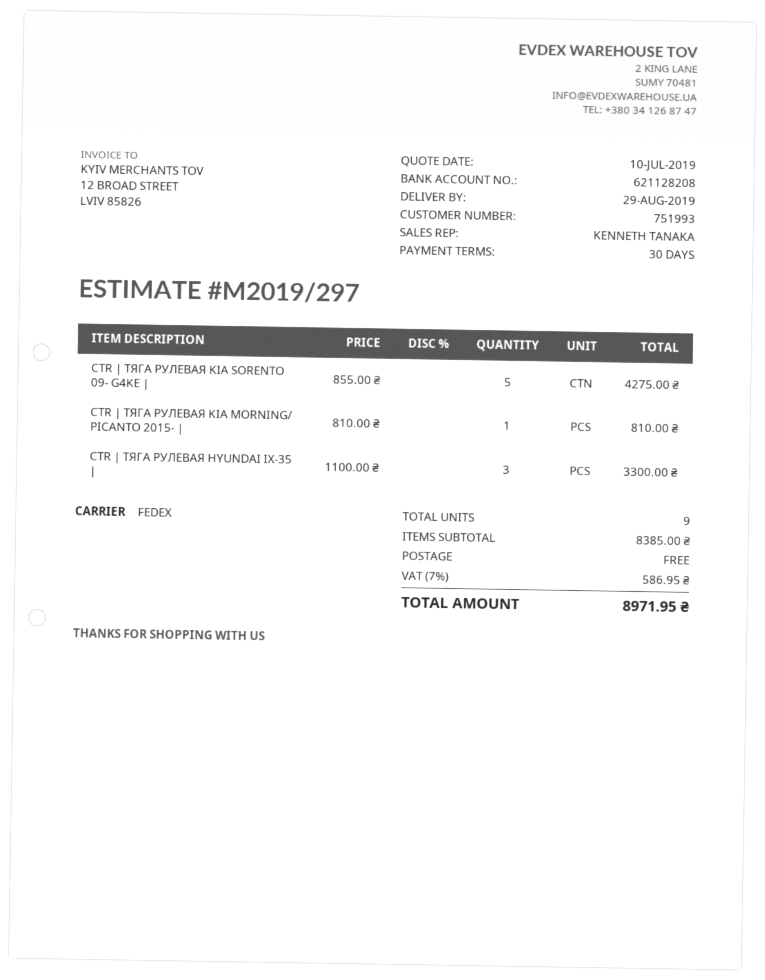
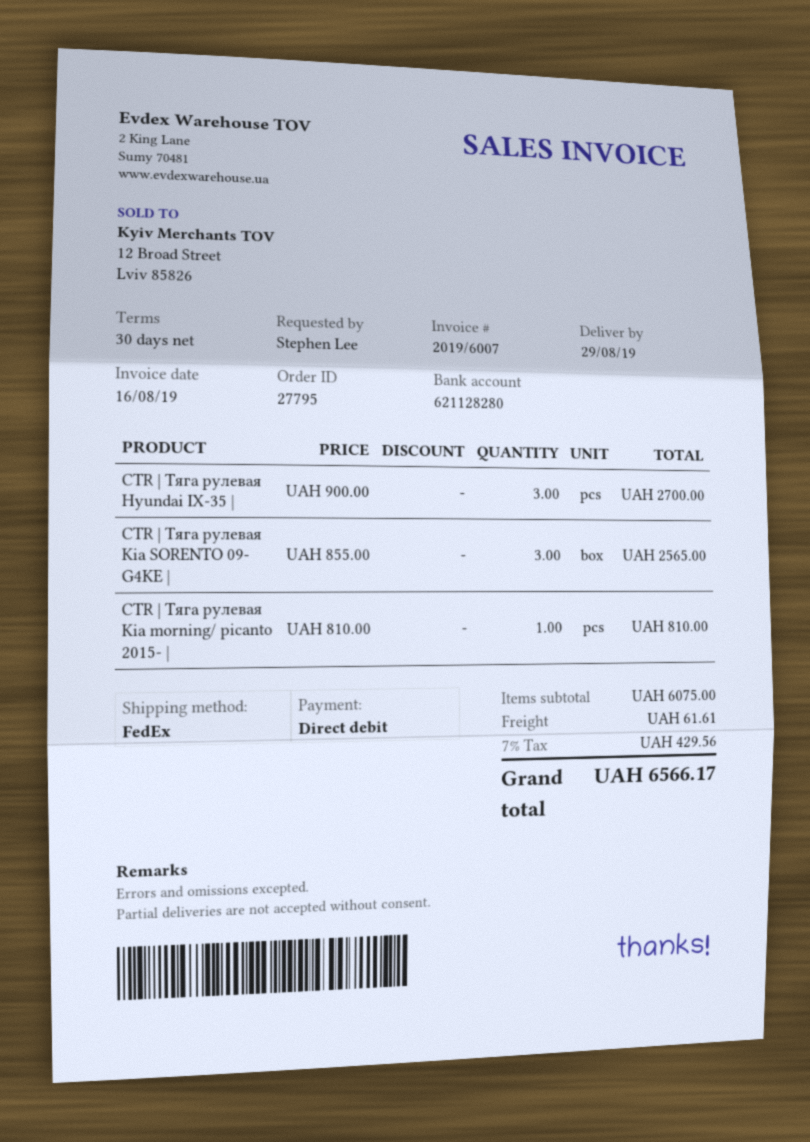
bank account: 621128208 -> 621128280
CTR | ТЯГА РУЛЕВАЯ KIA SORENTO 09- G4KE |: 5 x 855.00 = 4275.00 -> 3 x 855.00 = 2565.00
CTR | ТЯГА РУЛЕВАЯ HYUNDAI IX-35 |: 3 x 1100.00 = 3300.00 -> 3 x 900.00 = 2700.00
subtotal: 8385.00 -> 6075.00
shipping: 0.00 -> 61.61
tax: 7% = 586.95 -> 7% = 429.56
total: 8971.95 -> 6566.17

